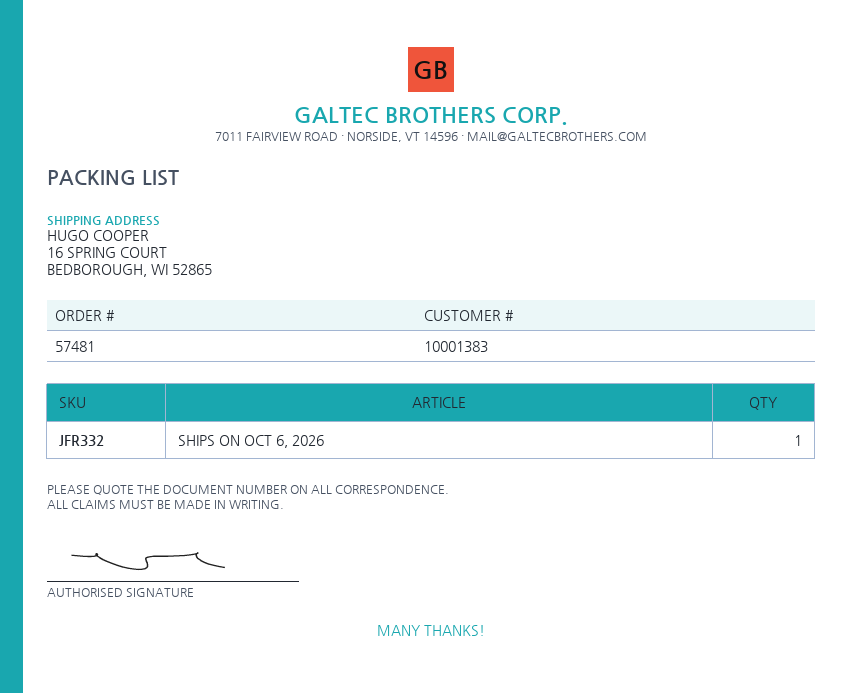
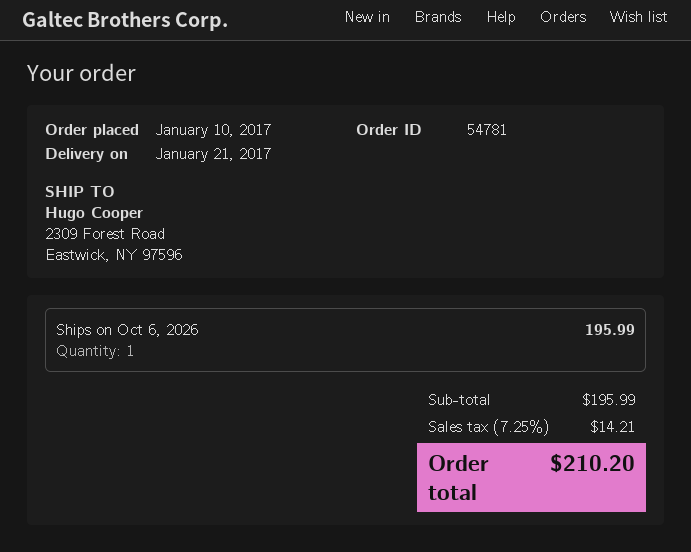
order number: 57481 -> 54781
ship to: 16 SPRING COURT, BEDBOROUGH, WI 52865 -> 2309 Forest Road, Eastwick, NY 97596

